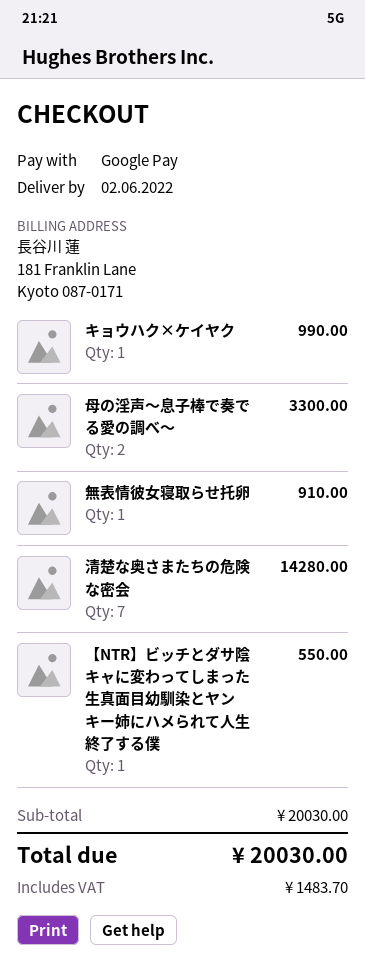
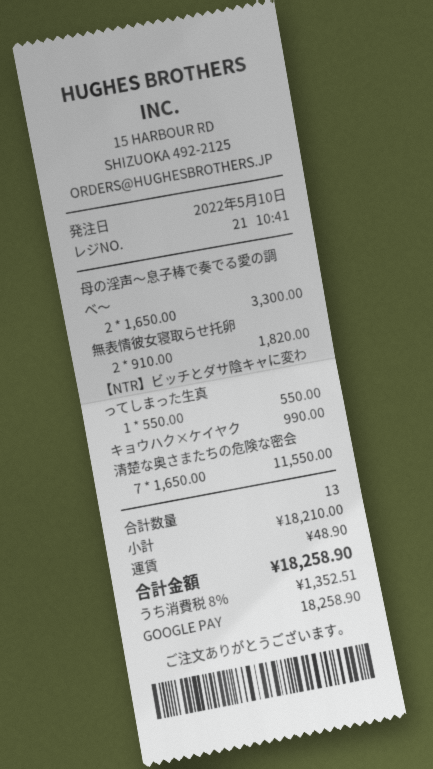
無表情彼女寝取らせ托卵: 1 for 910.00 -> 2 for 1820.00
清楚な奥さまたちの危険な密会: 7 for 14280.00 -> 7 for 11550.00
subtotal: 20030.00 -> 18210.00
shipping: none -> 48.90
tax: 1483.70 -> 1352.51
total: 20030.00 -> 18258.90

